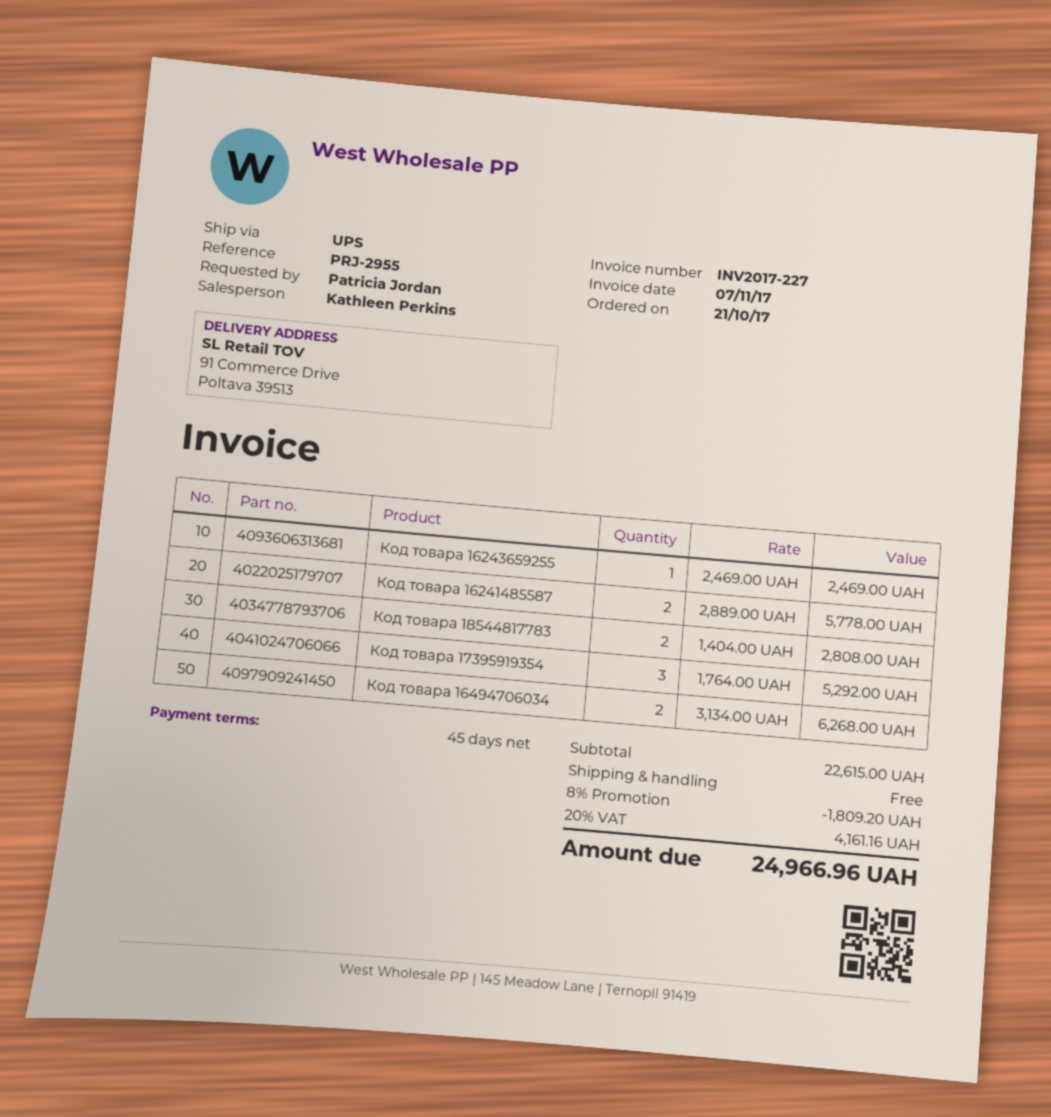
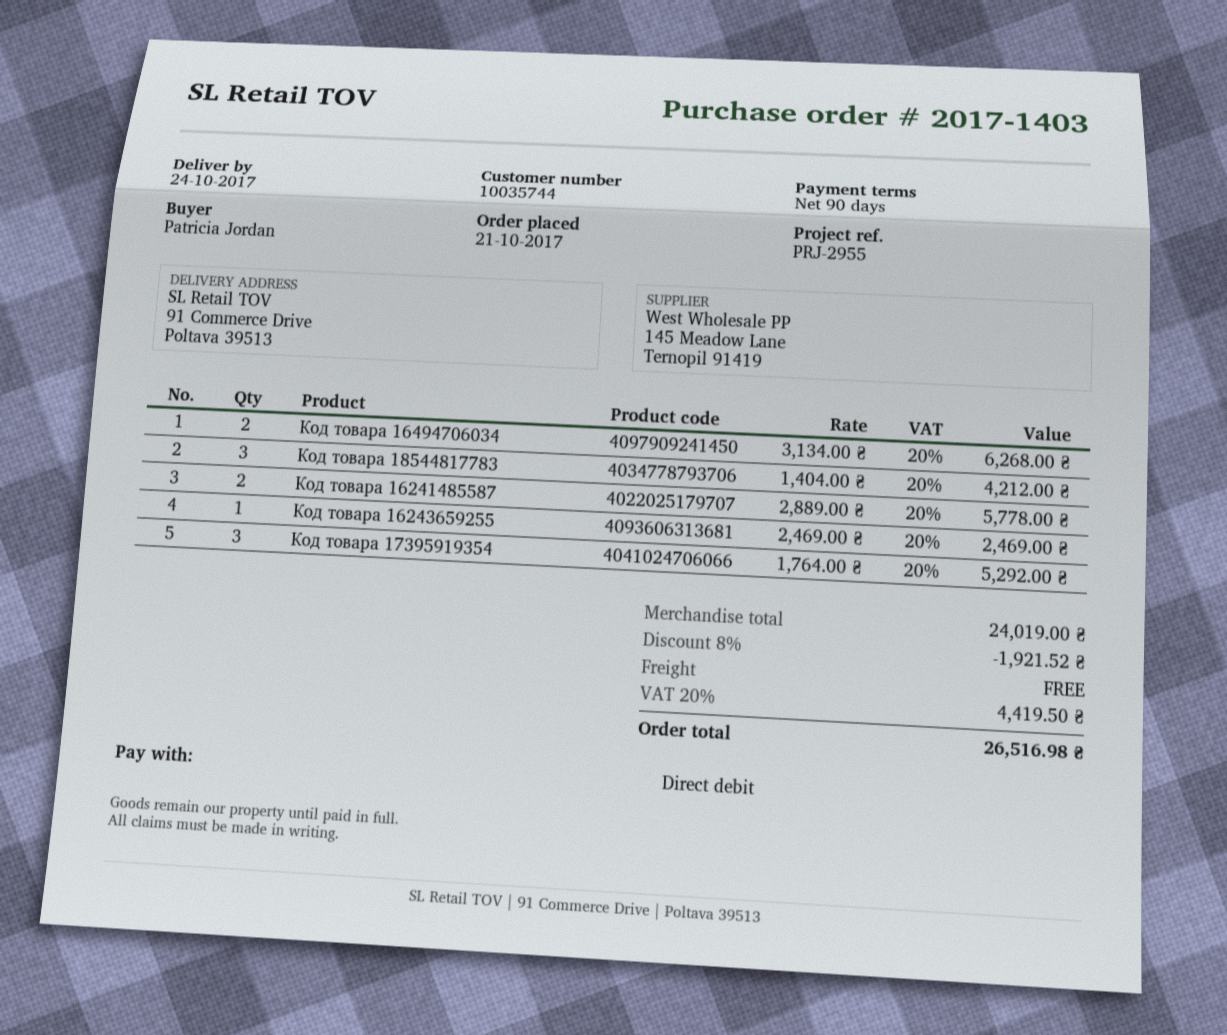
payment terms: 45 days -> 90 days
Код товара 18544817783: 2 x 1404.00 = 2808.00 -> 3 x 1404.00 = 4212.00
subtotal: 22615.00 -> 24019.00
discount: 8% = 1809.20 -> 8% = 1921.52
tax: 20% = 4161.16 -> 20% = 4419.50
total: 24966.96 -> 26516.98

